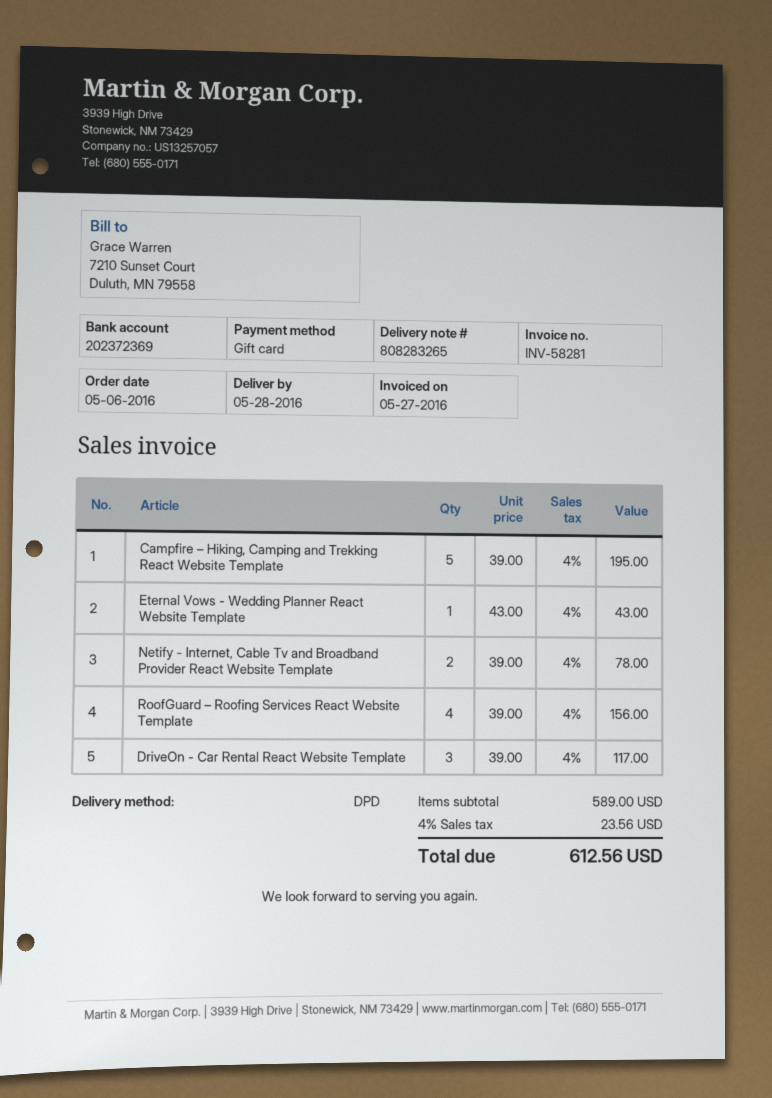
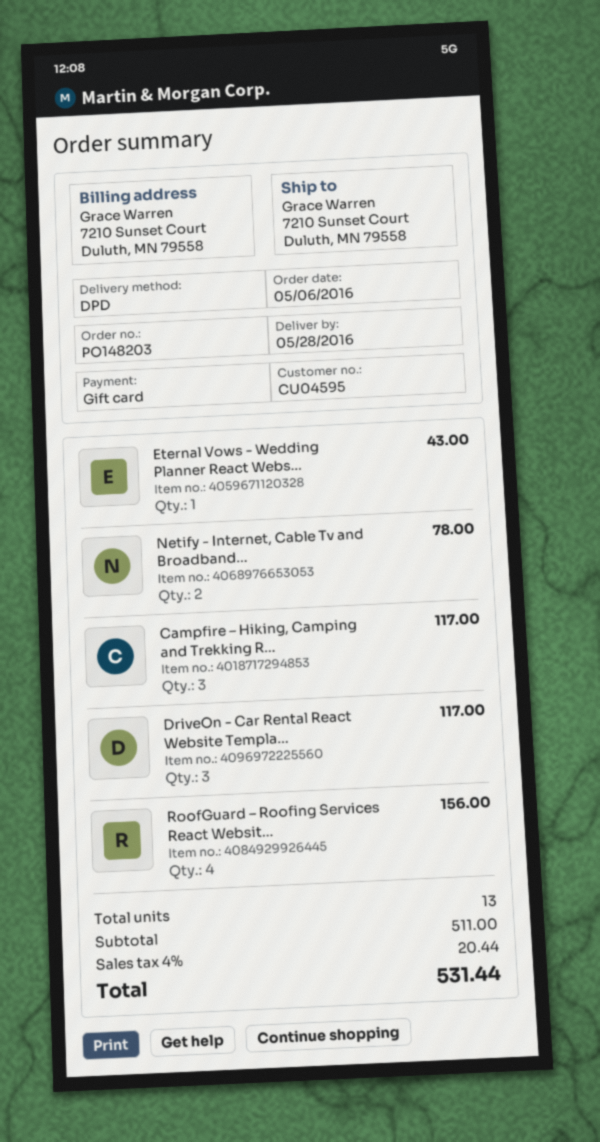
Campfire – Hiking, Camping and Trekking React Website Template: 5 for 195.00 -> 3 for 117.00
subtotal: 589.00 -> 511.00
tax: 4% = 23.56 -> 4% = 20.44
total: 612.56 -> 531.44

